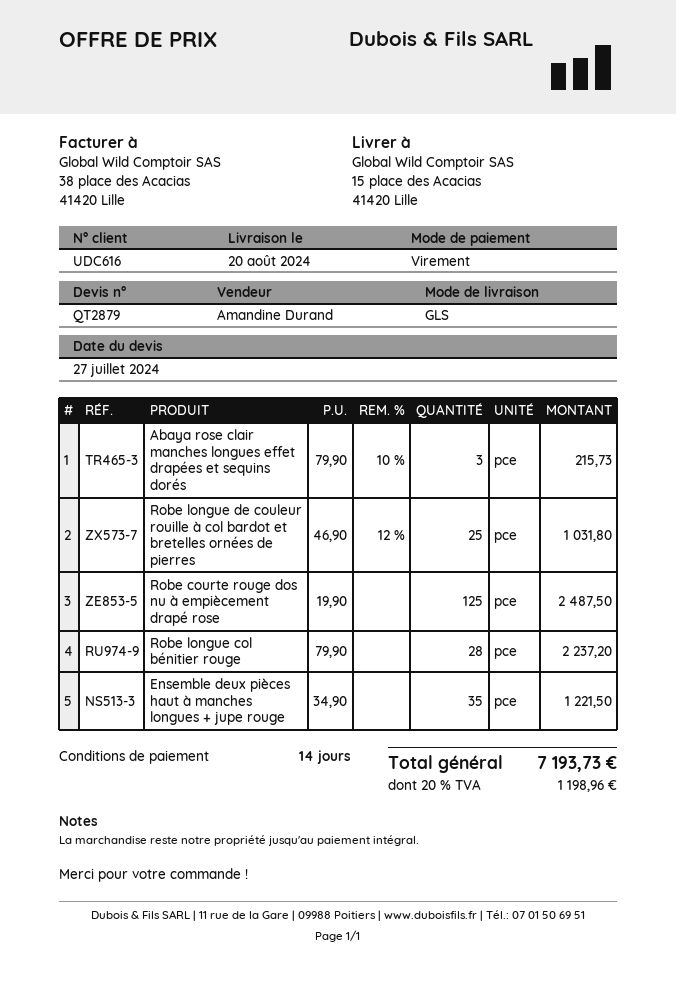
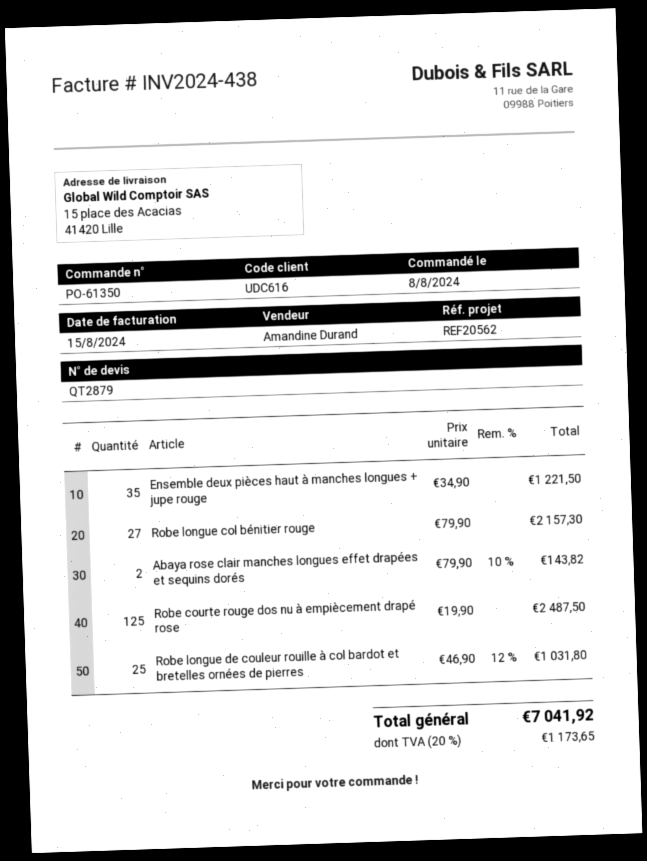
Abaya rose clair manches longues effet drapées et sequins dorés: 3 x 79.90 - 10% = 215.73 -> 2 x 79.90 - 10% = 143.82
Robe longue col bénitier rouge: 28 x 79.90 = 2237.20 -> 27 x 79.90 = 2157.30
tax: 20% = 1198.96 -> 20% = 1173.65
total: 7193.73 -> 7041.92

